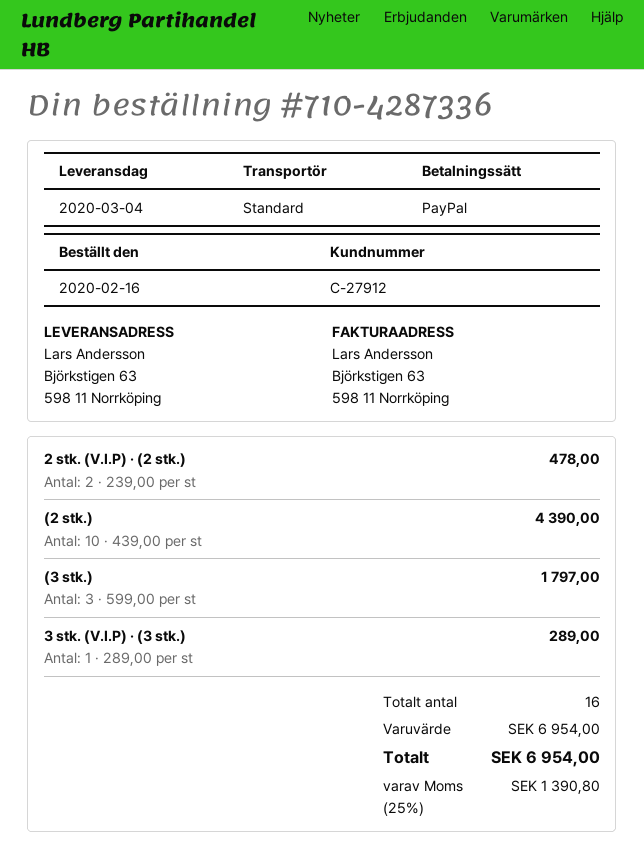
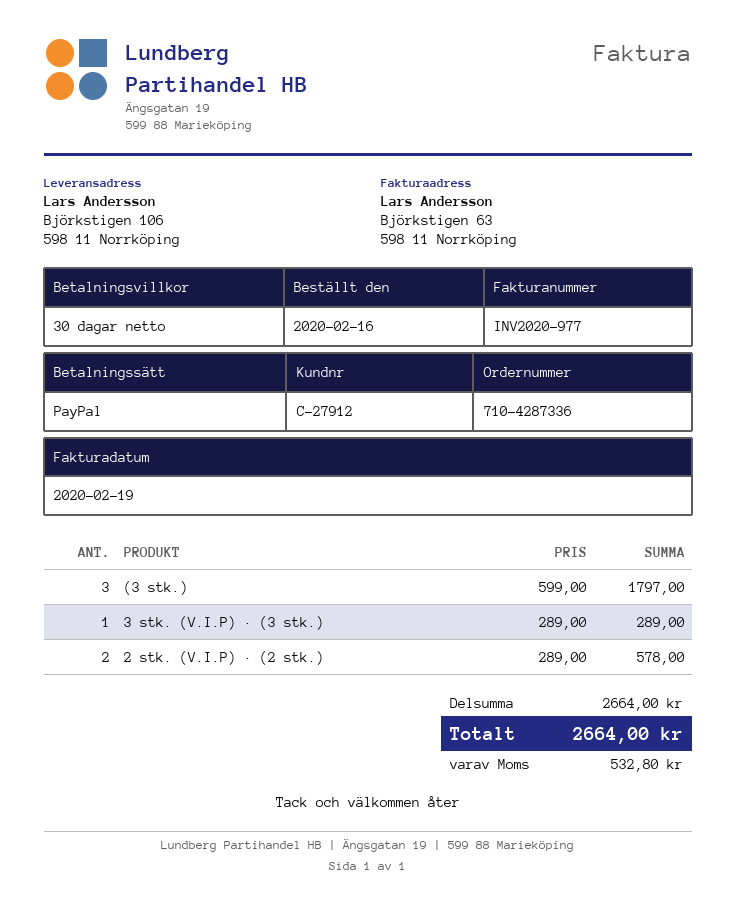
ship to: Björkstigen 63, 598 11 Norrköping -> Björkstigen 106, 598 11 Norrköping
2 stk. (V.I.P) · (2 stk.): 2 x 239.00 = 478.00 -> 2 x 289.00 = 578.00
(2 stk.): 10 x 439.00 = 4390.00 -> none
subtotal: 6954.00 -> 2664.00
tax: 1390.80 -> 532.80
total: 6954.00 -> 2664.00

